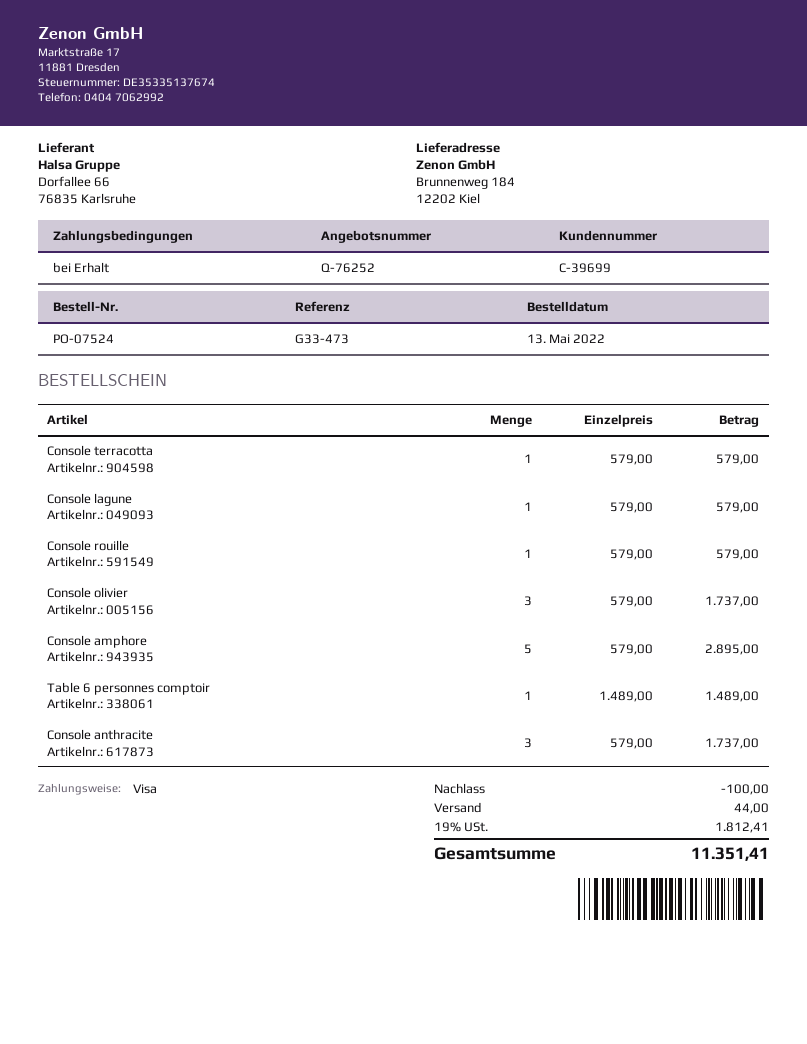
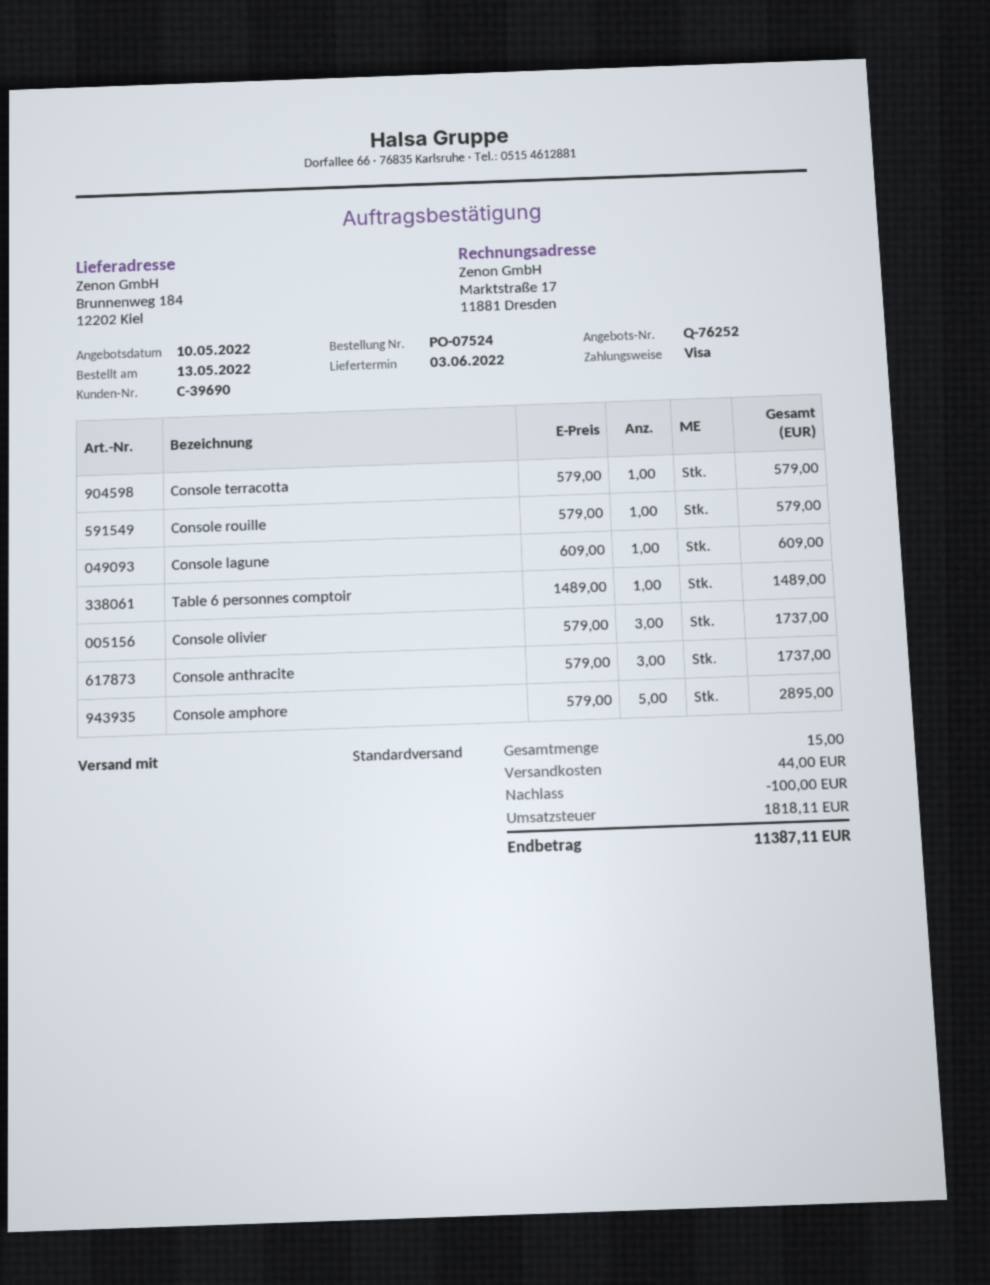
customer number: C-39699 -> C-39690
Console lagune: 1 x 579.00 = 579.00 -> 1 x 609.00 = 609.00
tax: 1812.41 -> 1818.11
total: 11351.41 -> 11387.11

